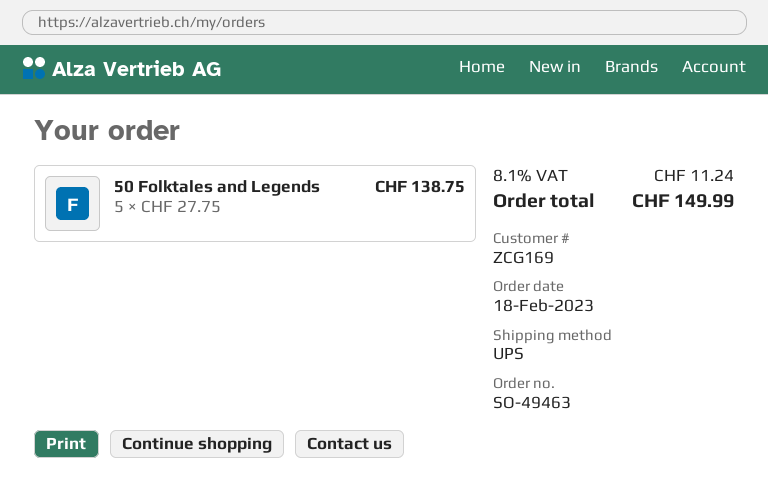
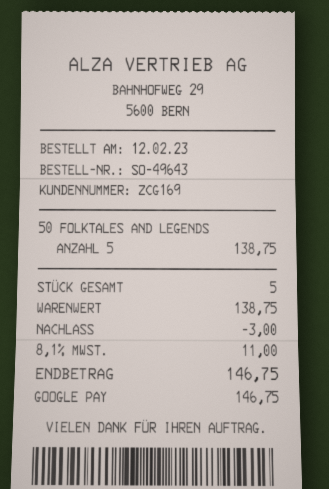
order number: SO-49463 -> SO-49643
order date: 2023-02-18 -> 2023-02-12
discount: none -> 3.00
tax: 8.1% = 11.24 -> 8.1% = 11.00
total: 149.99 -> 146.75

